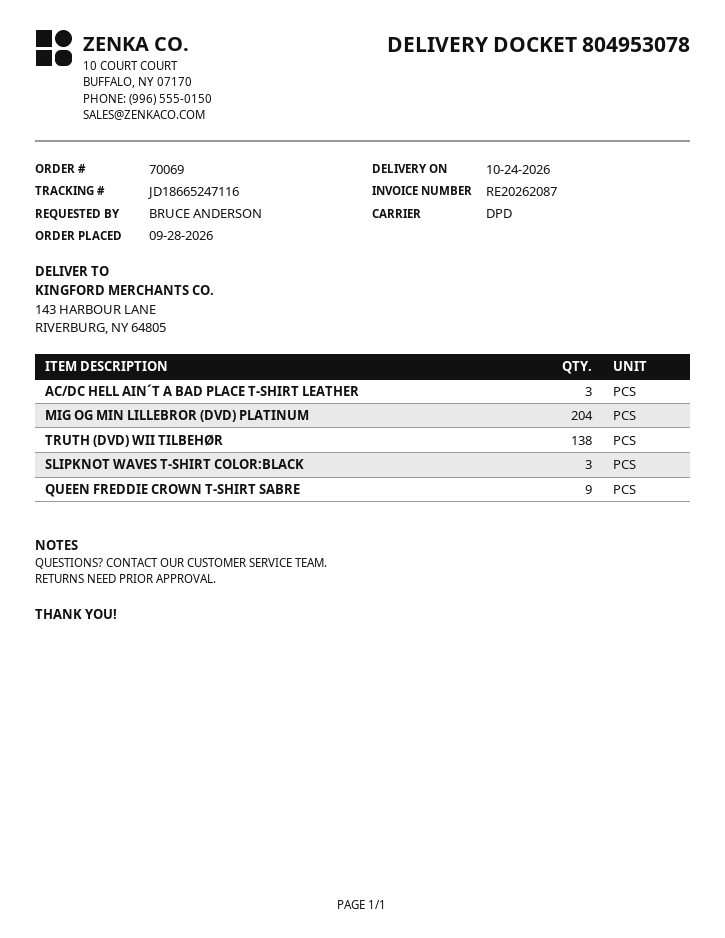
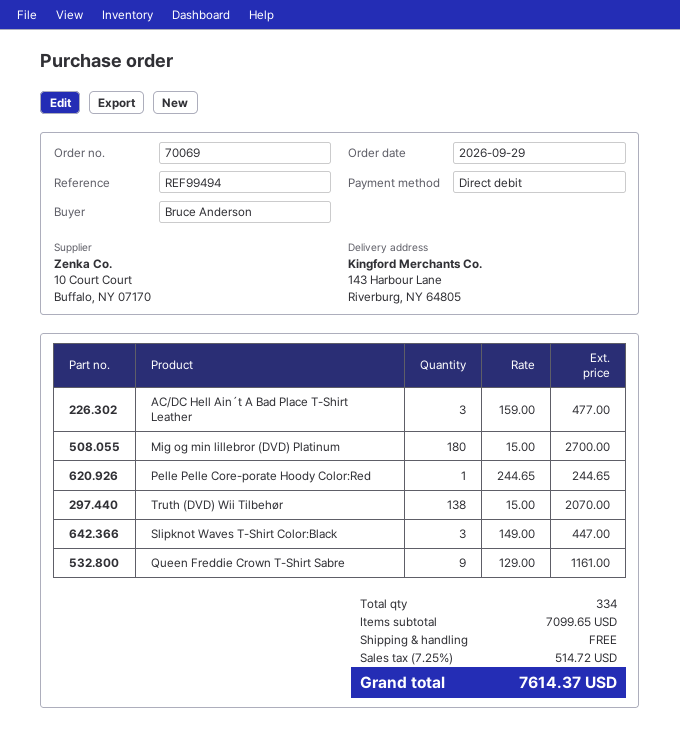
order date: 2026-09-28 -> 2026-09-29
MIG OG MIN LILLEBROR (DVD) PLATINUM: 204 -> 180
Pelle Pelle Core-porate Hoody Color:Red: none -> 1

